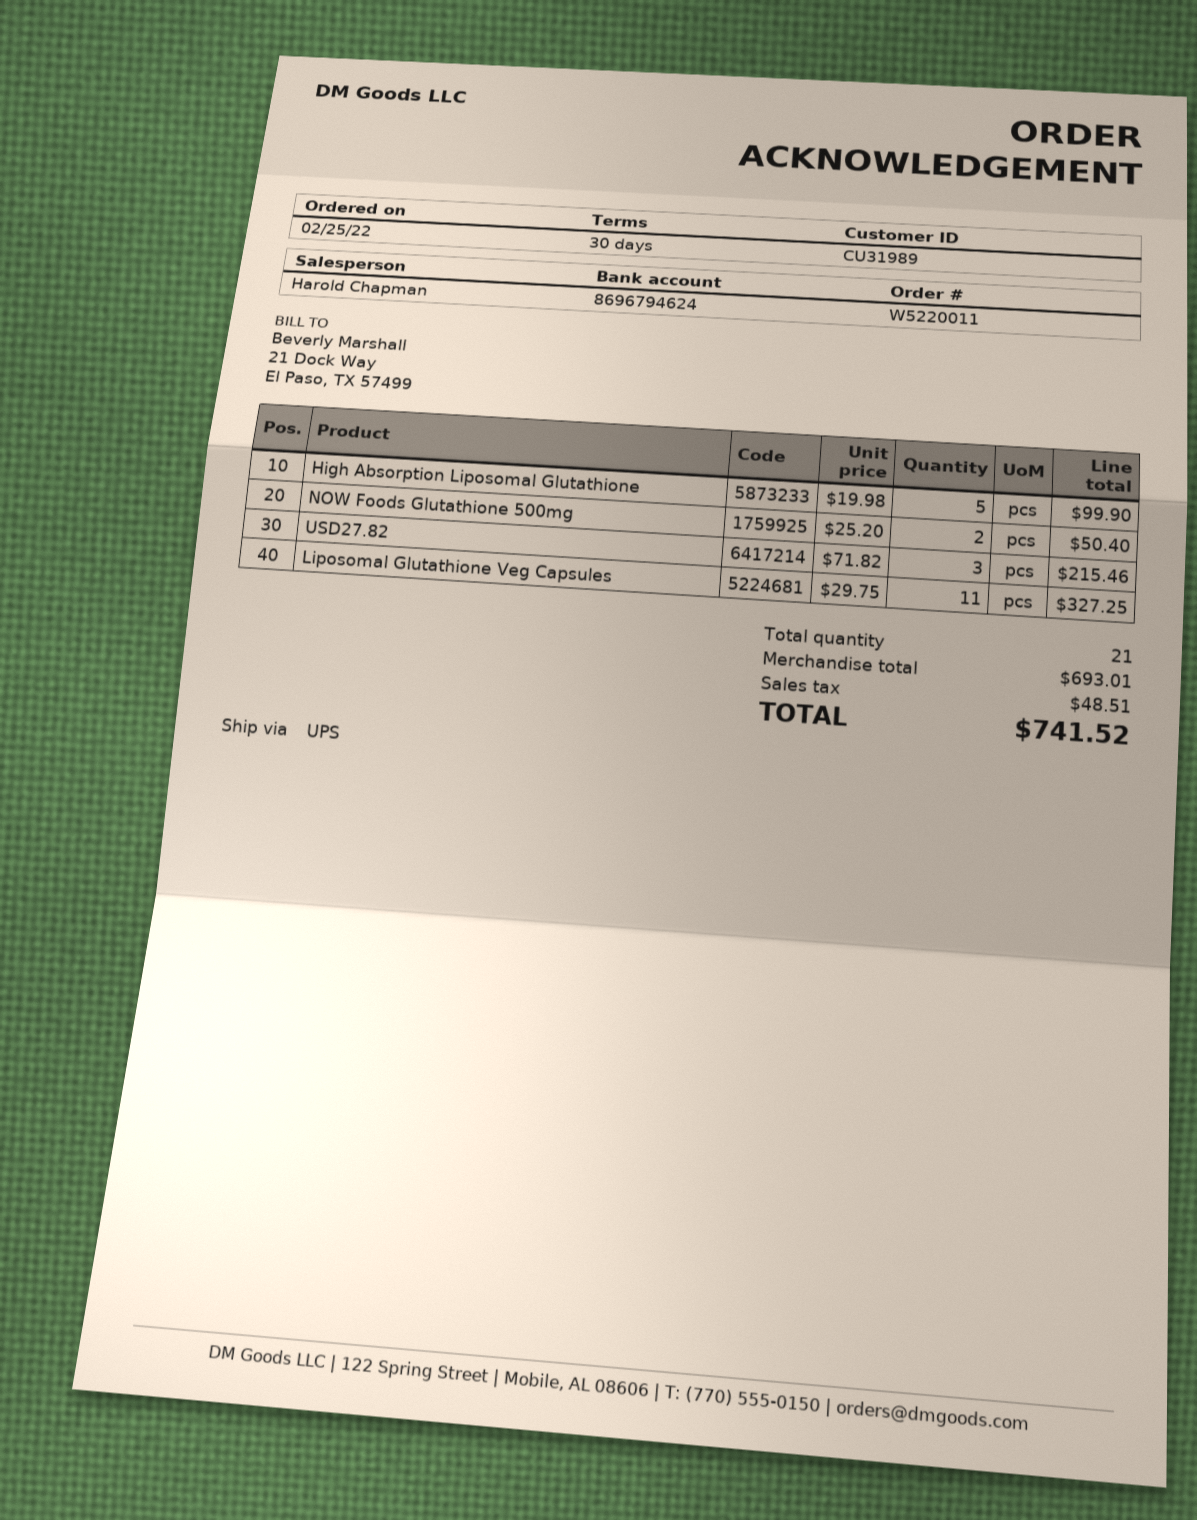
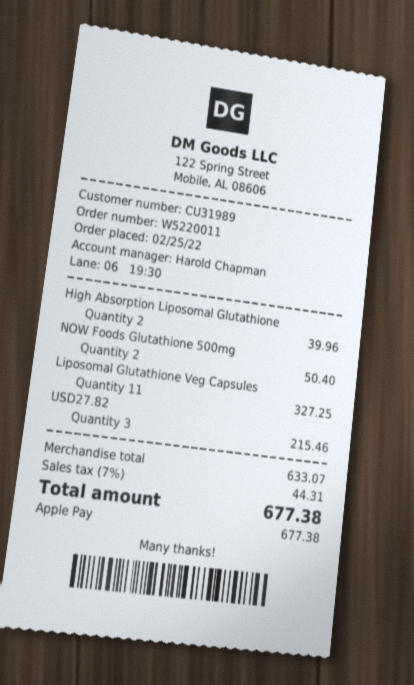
High Absorption Liposomal Glutathione: 5 for 99.90 -> 2 for 39.96
subtotal: 693.01 -> 633.07
tax: 48.51 -> 44.31
total: 741.52 -> 677.38

